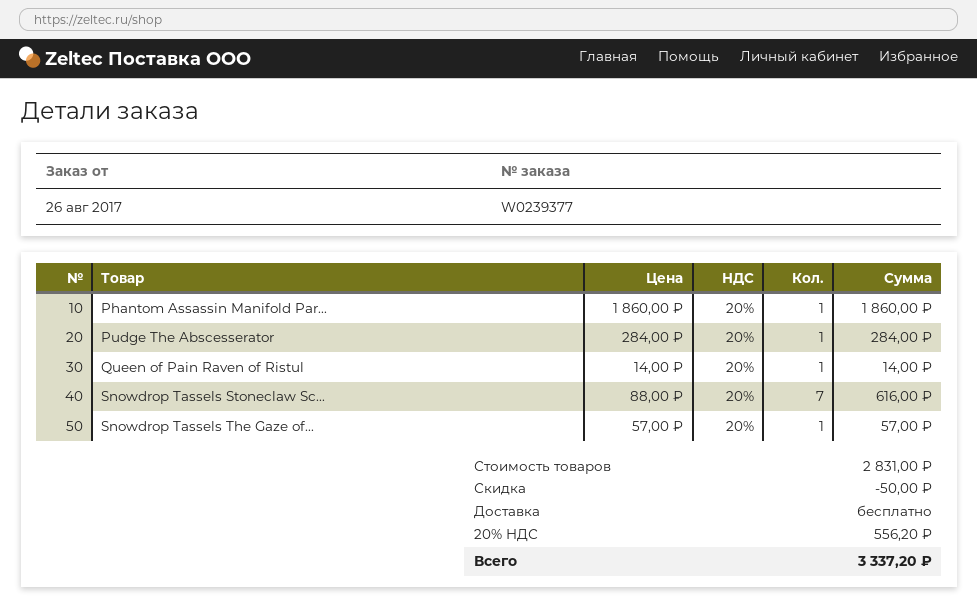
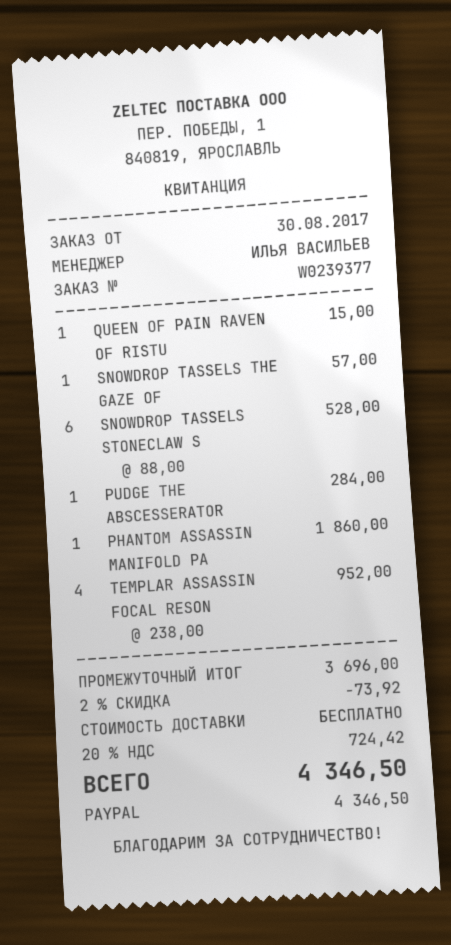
order date: 2017-08-26 -> 2017-08-30
Queen of Pain Raven of Ristul: 1 x 14.00 = 14.00 -> 1 x 15.00 = 15.00
Snowdrop Tassels Stoneclaw Sc...: 7 x 88.00 = 616.00 -> 6 x 88.00 = 528.00
TEMPLAR ASSASSIN FOCAL RESON: none -> 4 x 238.00 = 952.00
subtotal: 2831.00 -> 3696.00
discount: 50.00 -> 73.92
tax: 20% = 556.20 -> 20% = 724.42
total: 3337.20 -> 4346.50

